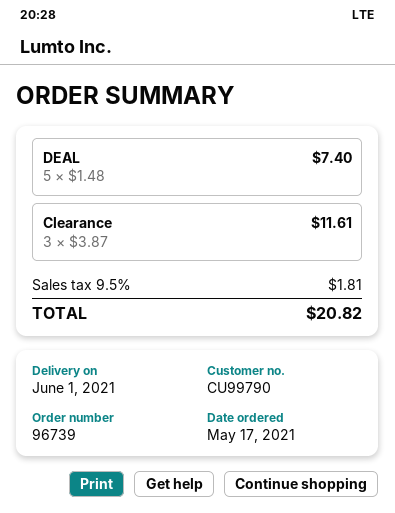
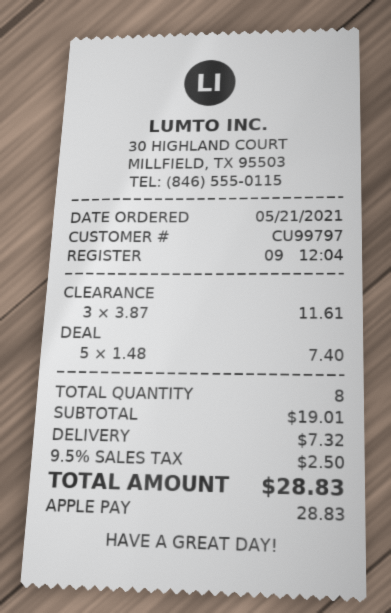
order date: 2021-05-17 -> 2021-05-21
customer number: CU99790 -> CU99797
shipping: none -> 7.32
tax: 9.5% = 1.81 -> 9.5% = 2.50
total: 20.82 -> 28.83

